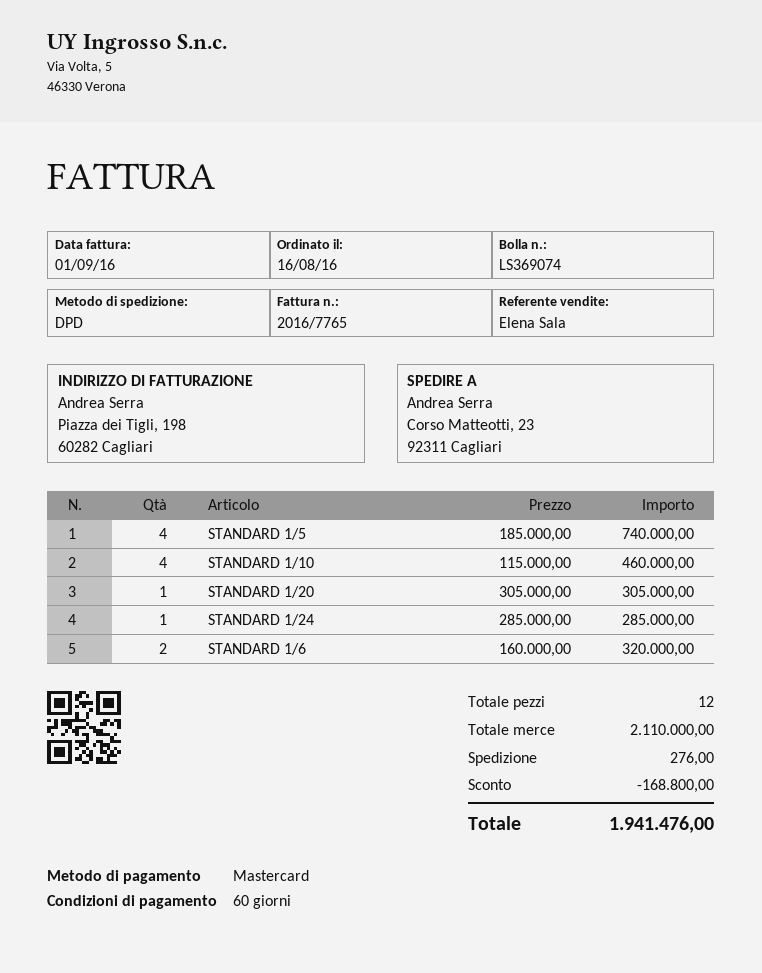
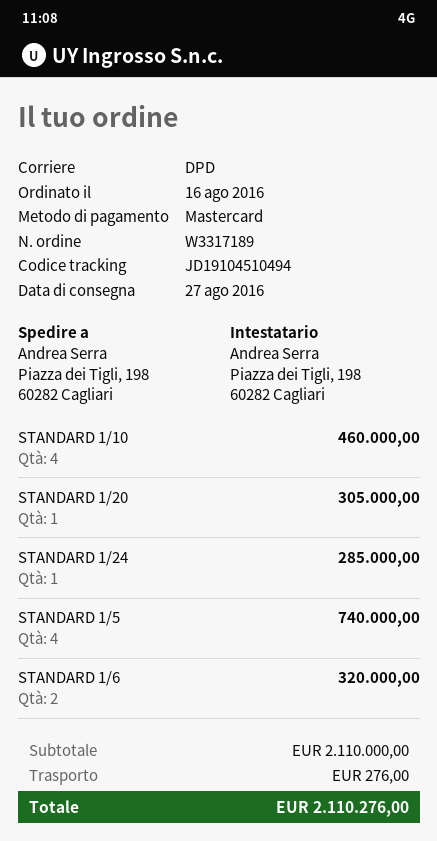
ship to: Corso Matteotti, 23, 92311 Cagliari -> Piazza dei Tigli, 198, 60282 Cagliari
discount: 168800.00 -> none
total: 1941476.00 -> 2110276.00

